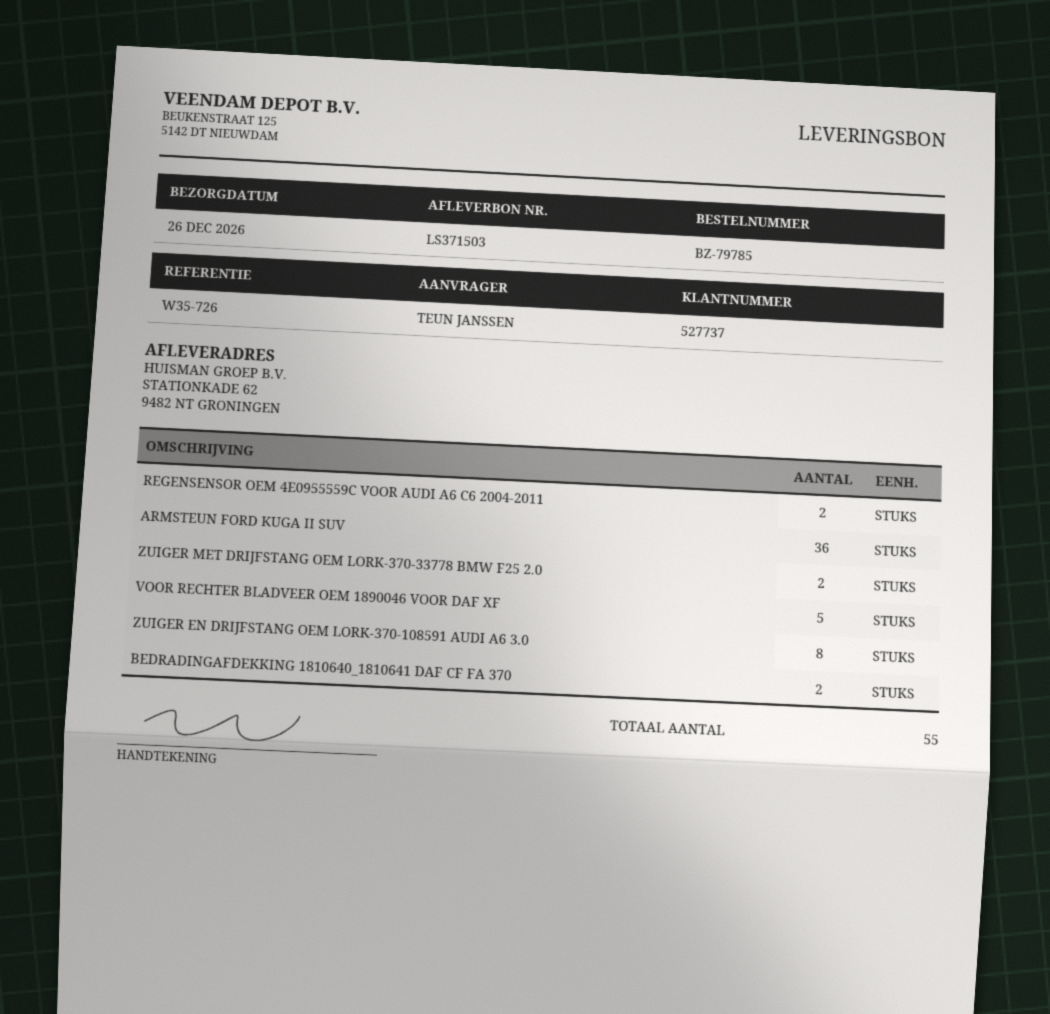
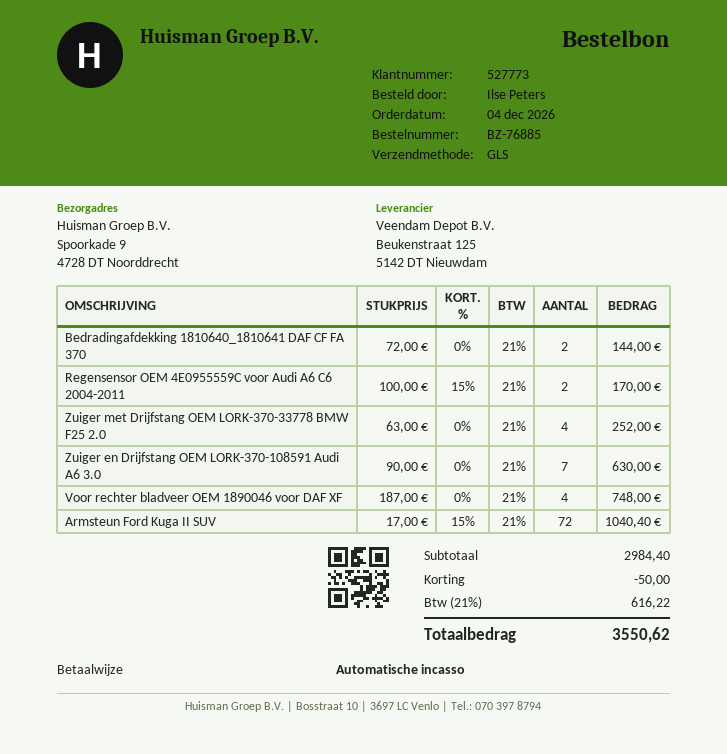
order number: BZ-79785 -> BZ-76885
customer number: 527737 -> 527773
ordered by: TEUN JANSSEN -> Ilse Peters
ship to: STATIONKADE 62, 9482 NT GRONINGEN -> Spoorkade 9, 4728 DT Noorddrecht
ARMSTEUN FORD KUGA II SUV: 36 -> 72
ZUIGER MET DRIJFSTANG OEM LORK-370-33778 BMW F25 2.0: 2 -> 4
VOOR RECHTER BLADVEER OEM 1890046 VOOR DAF XF: 5 -> 4
ZUIGER EN DRIJFSTANG OEM LORK-370-108591 AUDI A6 3.0: 8 -> 7

